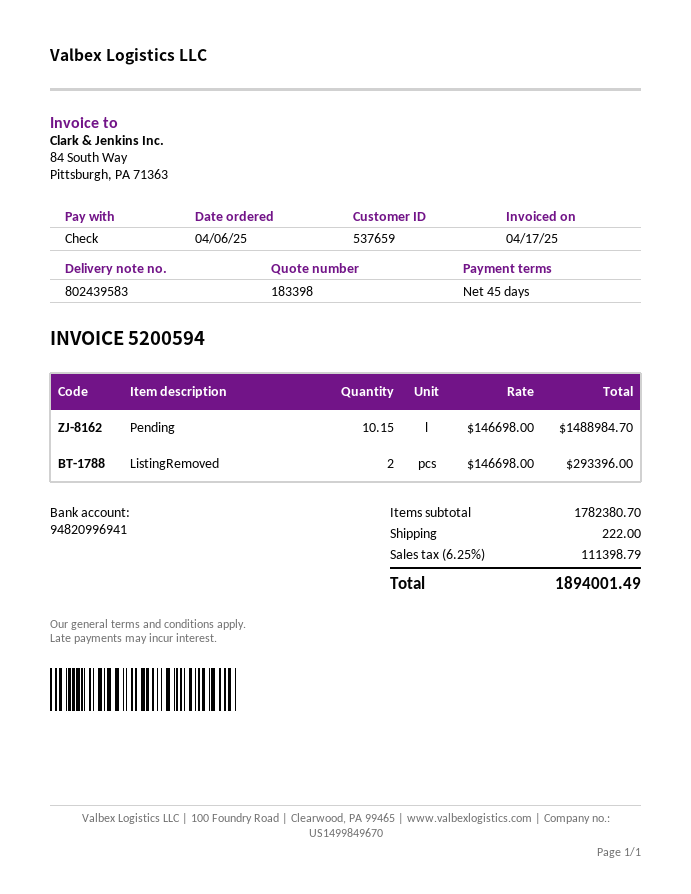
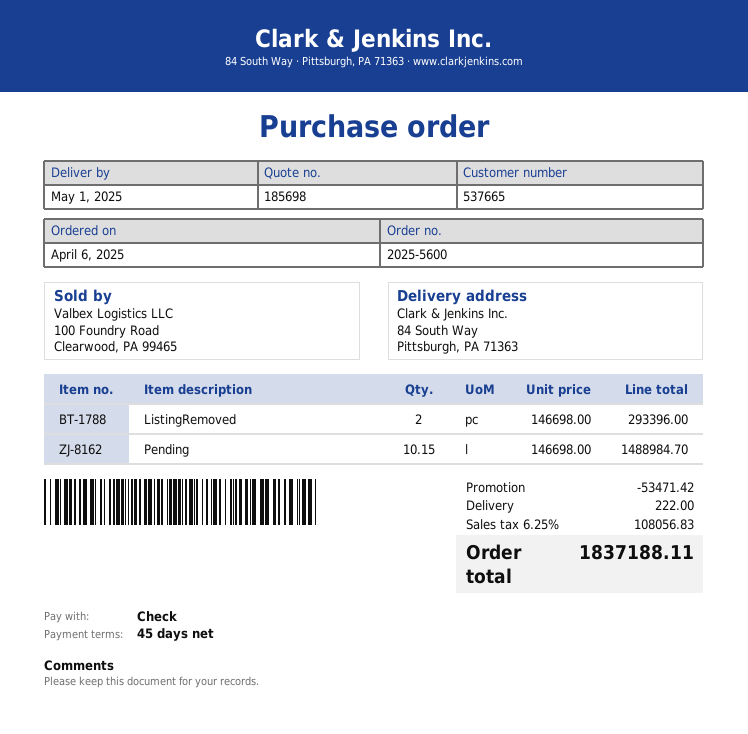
quote number: 183398 -> 185698
customer number: 537659 -> 537665
discount: none -> 53471.42
tax: 6.25% = 111398.79 -> 6.25% = 108056.83
total: 1894001.49 -> 1837188.11

